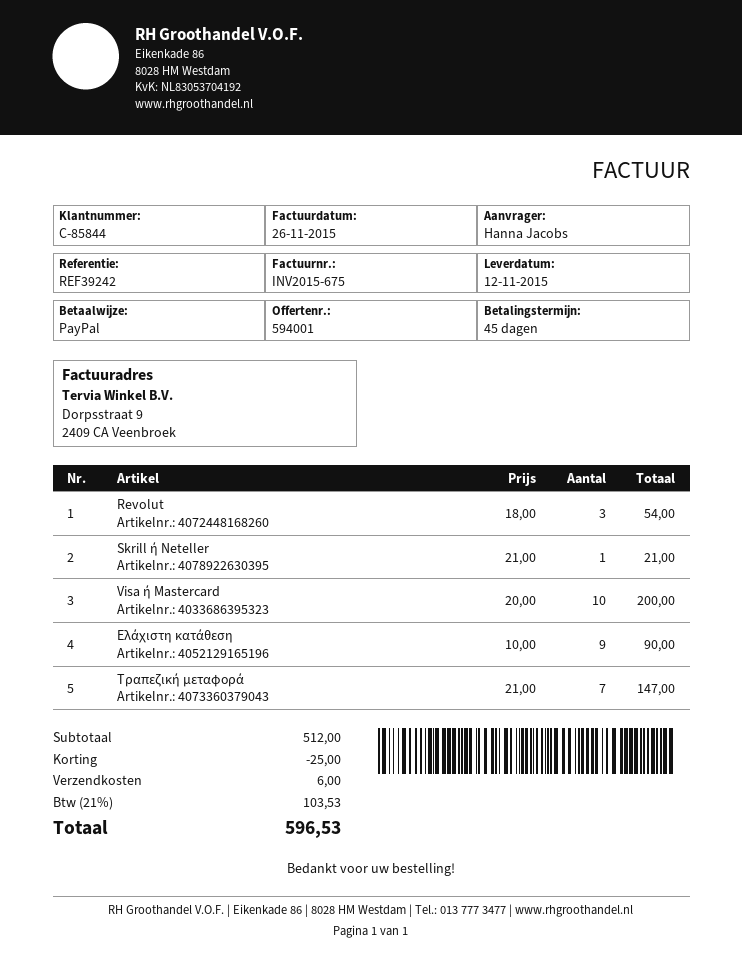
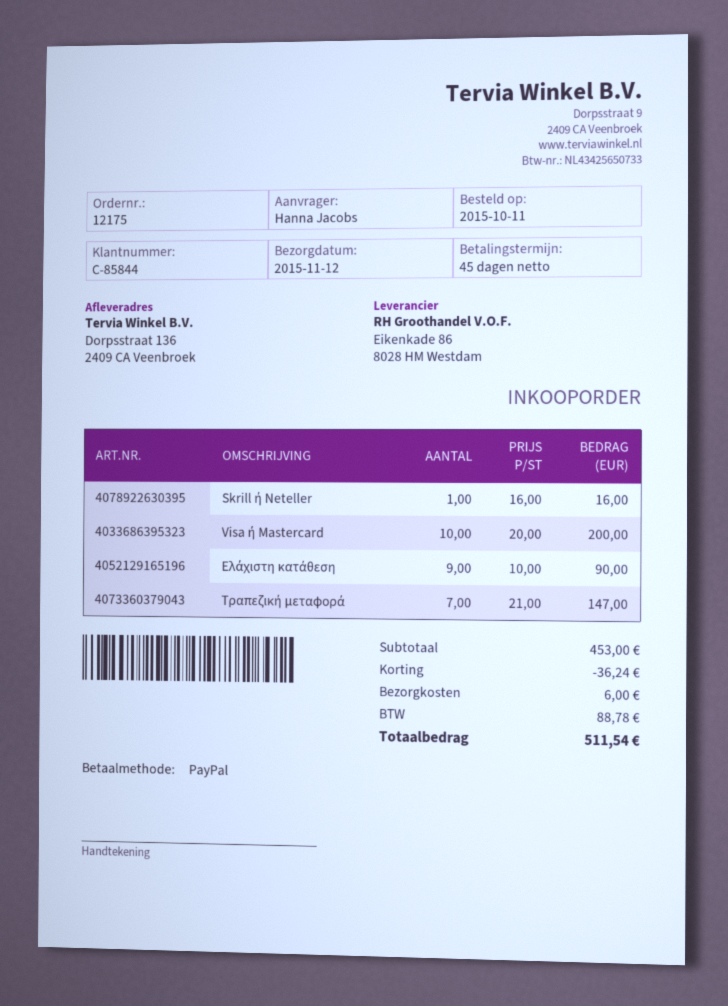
Revolut: 3 x 18.00 = 54.00 -> none
Skrill ή Neteller: 1 x 21.00 = 21.00 -> 1 x 16.00 = 16.00
subtotal: 512.00 -> 453.00
discount: 25.00 -> 36.24
tax: 103.53 -> 88.78
total: 596.53 -> 511.54

